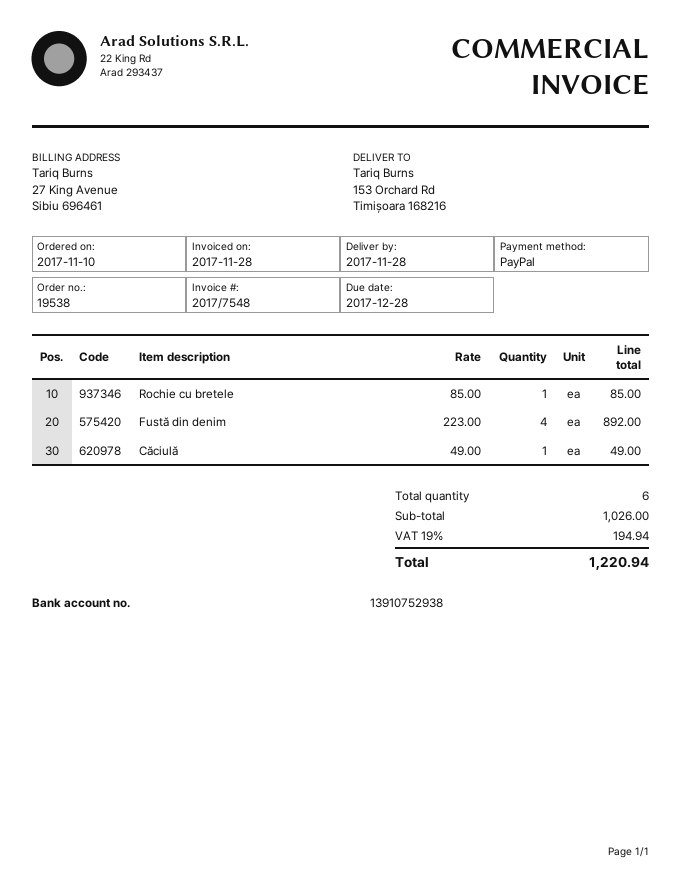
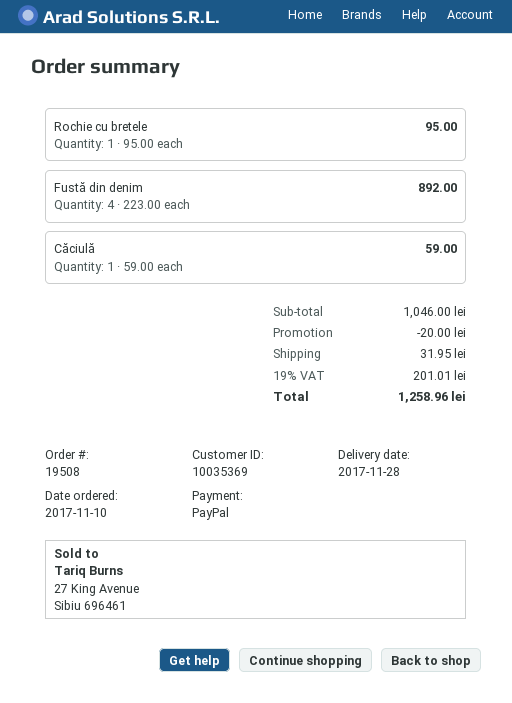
order number: 19538 -> 19508
Rochie cu bretele: 1 x 85.00 = 85.00 -> 1 x 95.00 = 95.00
Căciulă: 1 x 49.00 = 49.00 -> 1 x 59.00 = 59.00
subtotal: 1026.00 -> 1046.00
discount: none -> 20.00
shipping: none -> 31.95
tax: 19% = 194.94 -> 19% = 201.01
total: 1220.94 -> 1258.96

